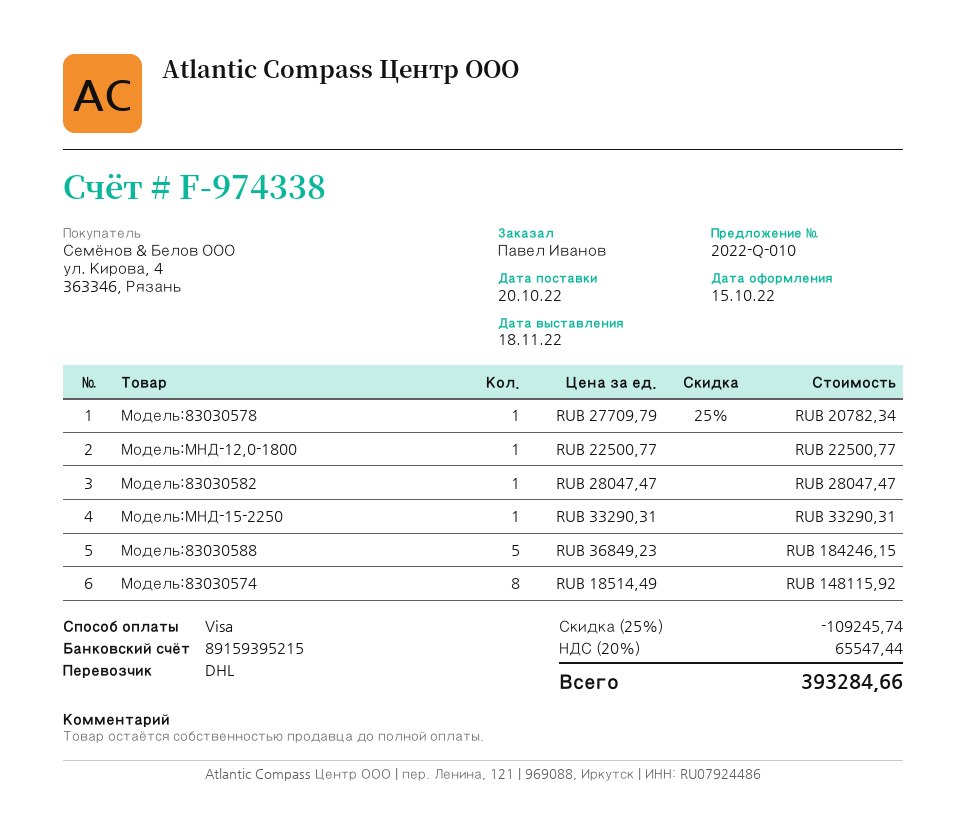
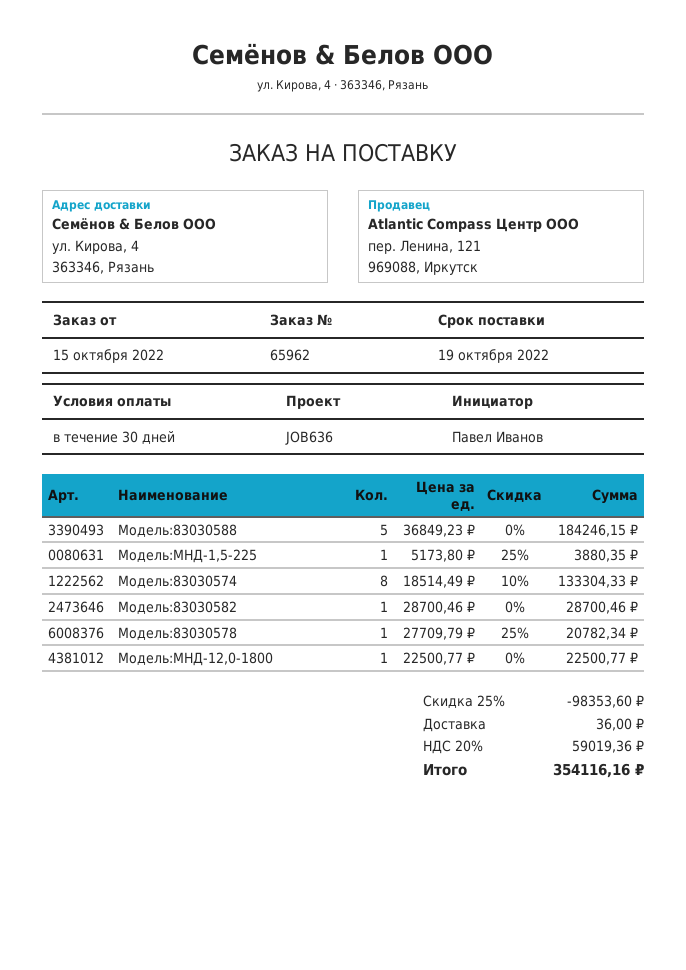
delivery date: 2022-10-20 -> 2022-10-19
Модель:83030582: 1 x 28047.47 = 28047.47 -> 1 x 28700.46 = 28700.46
Модель:МНД-15-2250: 1 x 33290.31 = 33290.31 -> none
Модель:83030574: 8 x 18514.49 = 148115.92 -> 8 x 18514.49 - 10% = 133304.33
Модель:МНД-1,5-225: none -> 1 x 5173.80 - 25% = 3880.35
discount: 25% = 109245.74 -> 25% = 98353.60
shipping: none -> 36.00
tax: 20% = 65547.44 -> 20% = 59019.36
total: 393284.66 -> 354116.16

